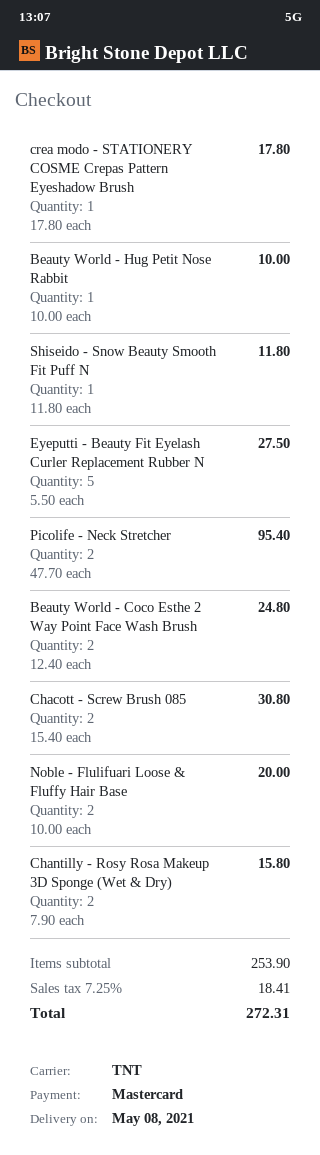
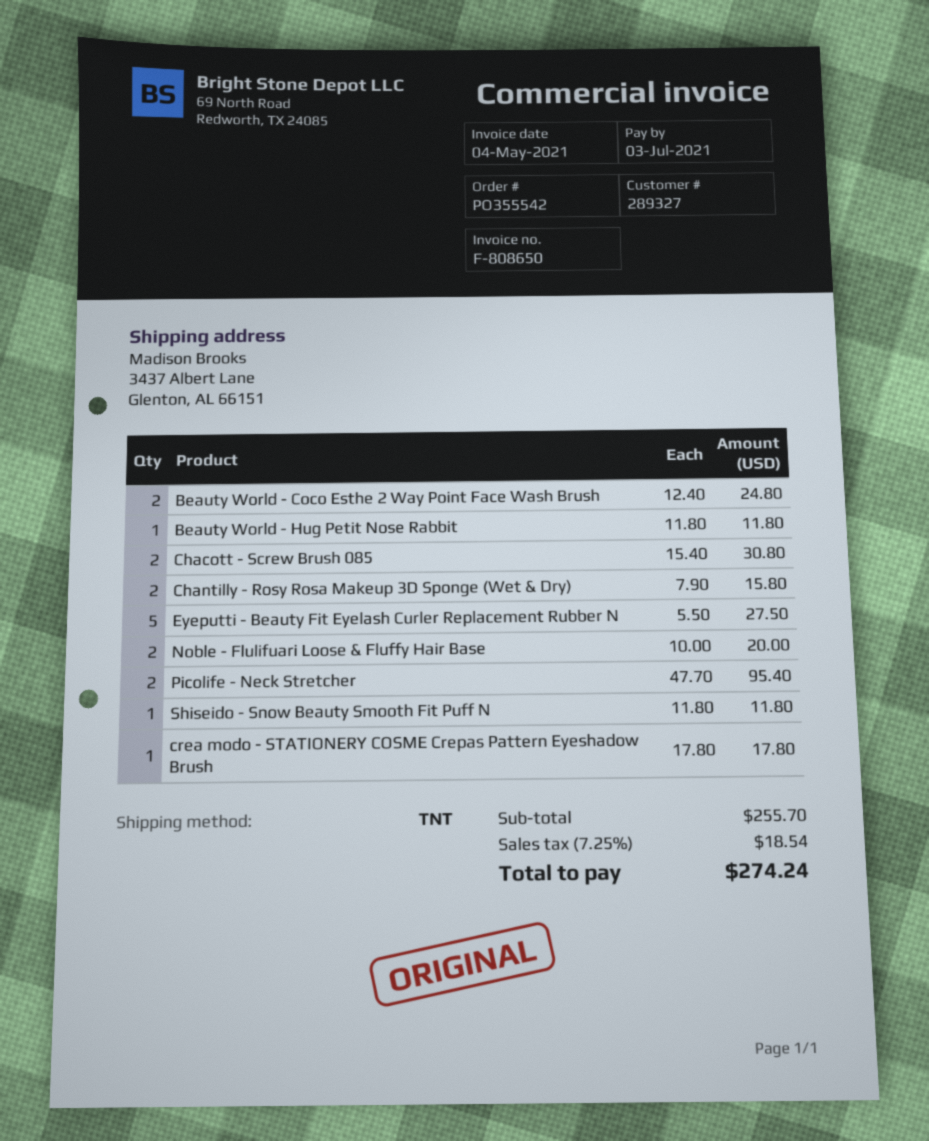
Beauty World - Hug Petit Nose Rabbit: 1 x 10.00 = 10.00 -> 1 x 11.80 = 11.80
subtotal: 253.90 -> 255.70
tax: 7.25% = 18.41 -> 7.25% = 18.54
total: 272.31 -> 274.24

